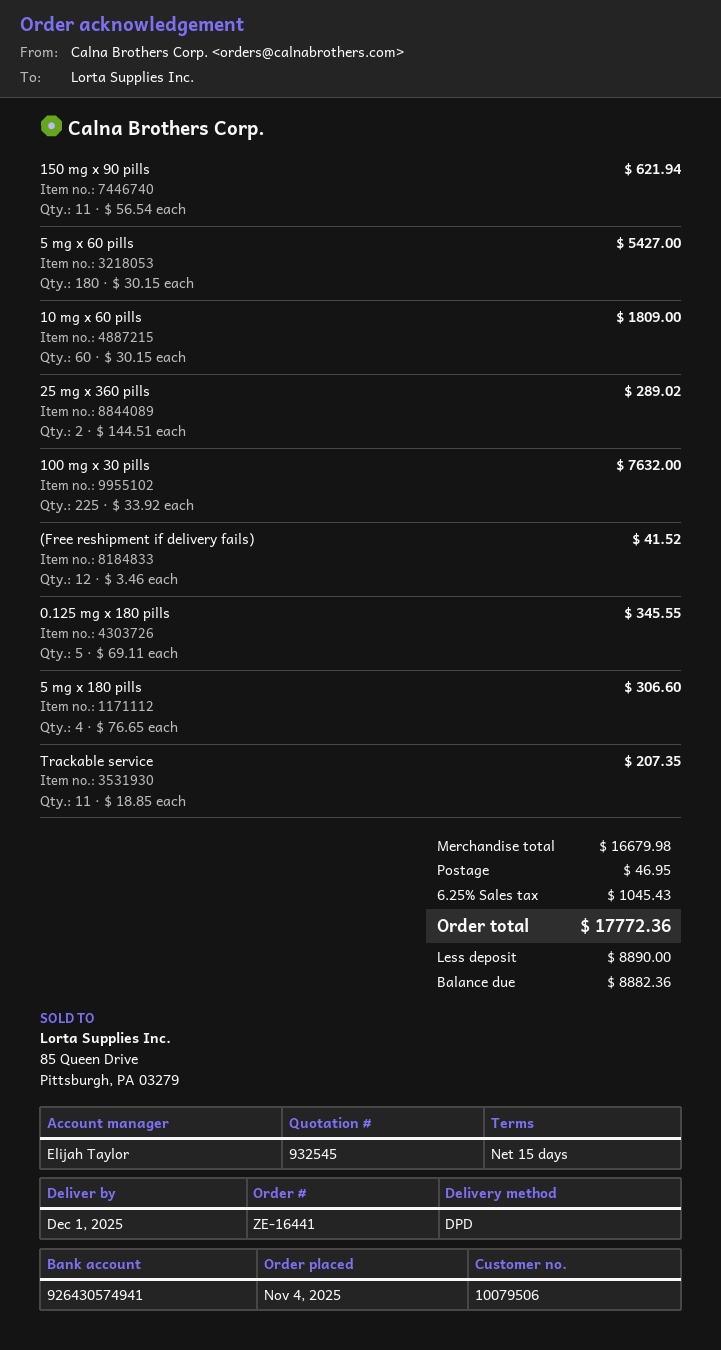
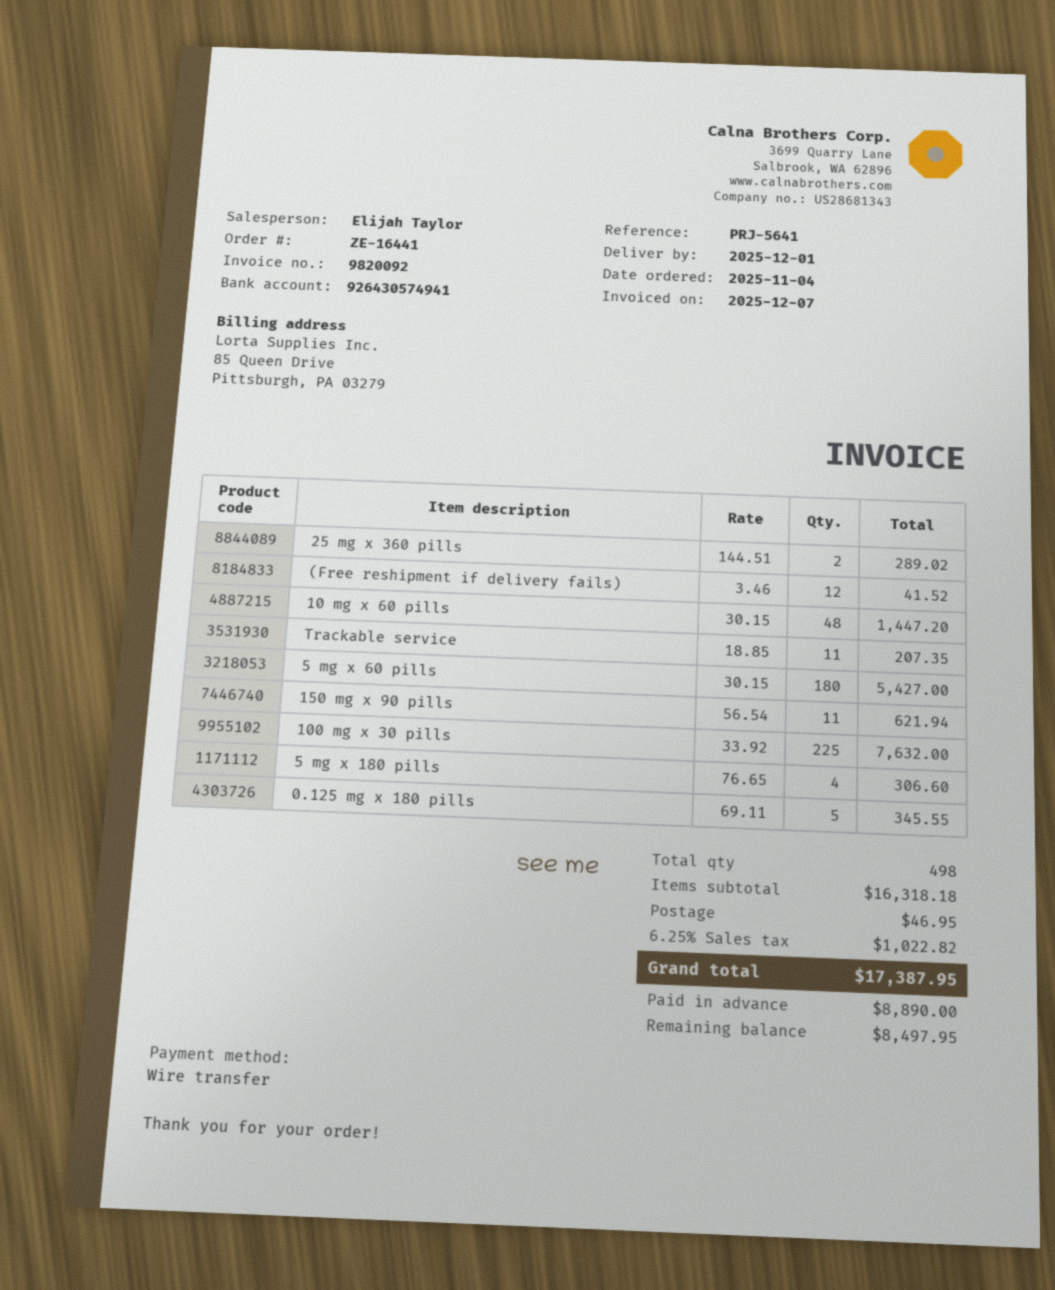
10 mg x 60 pills: 60 x 30.15 = 1809.00 -> 48 x 30.15 = 1447.20
subtotal: 16679.98 -> 16318.18
tax: 6.25% = 1045.43 -> 6.25% = 1022.82
total: 17772.36 -> 17387.95
balance: 8882.36 -> 8497.95

